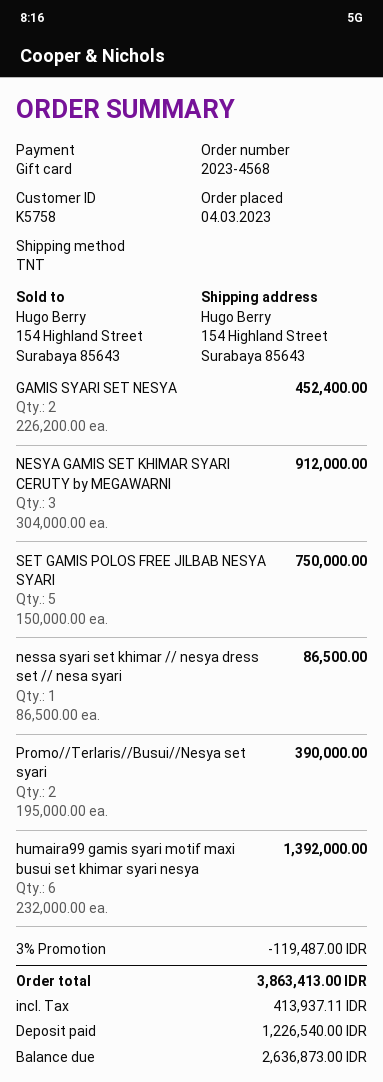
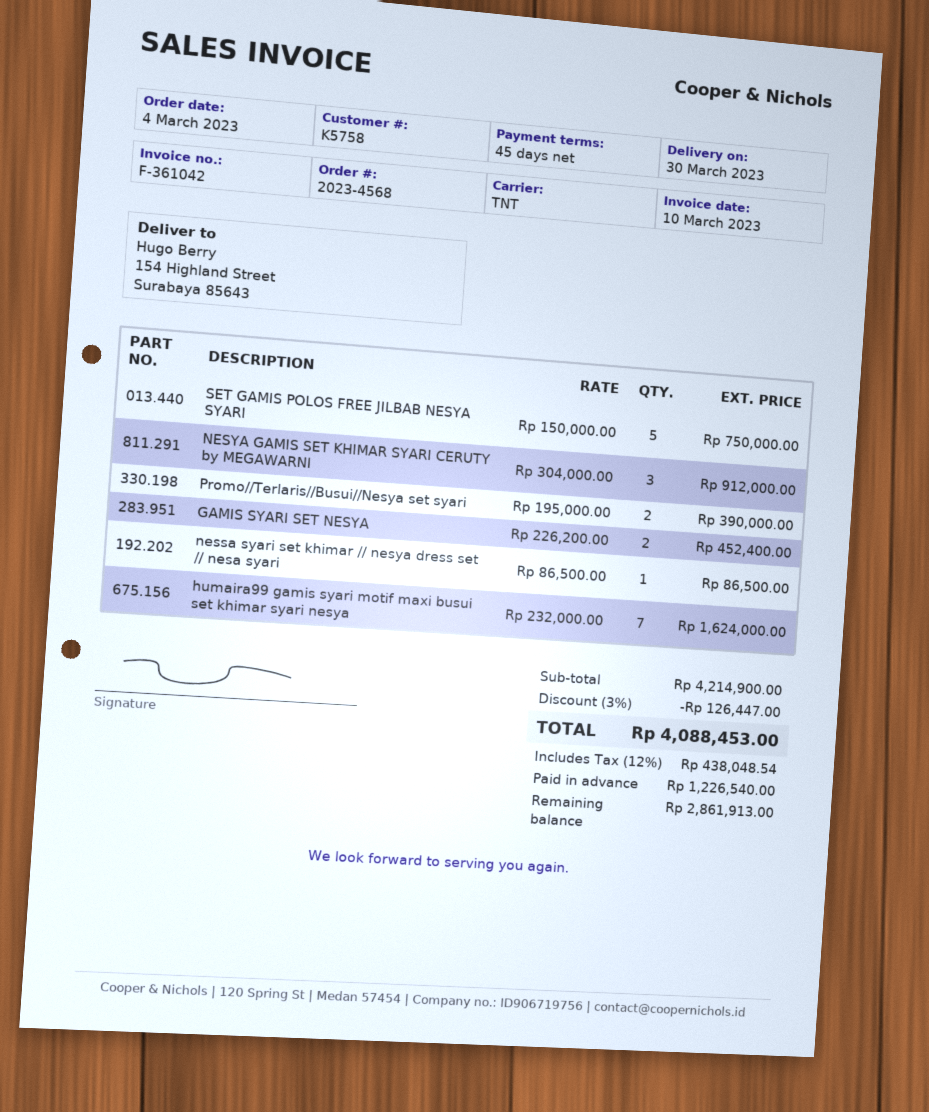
humaira99 gamis syari motif maxi busui set khimar syari nesya: 6 x 232000.00 = 1392000.00 -> 7 x 232000.00 = 1624000.00
discount: 3% = 119487.00 -> 3% = 126447.00
tax: 413937.11 -> 438048.54
total: 3863413.00 -> 4088453.00
balance: 2636873.00 -> 2861913.00

